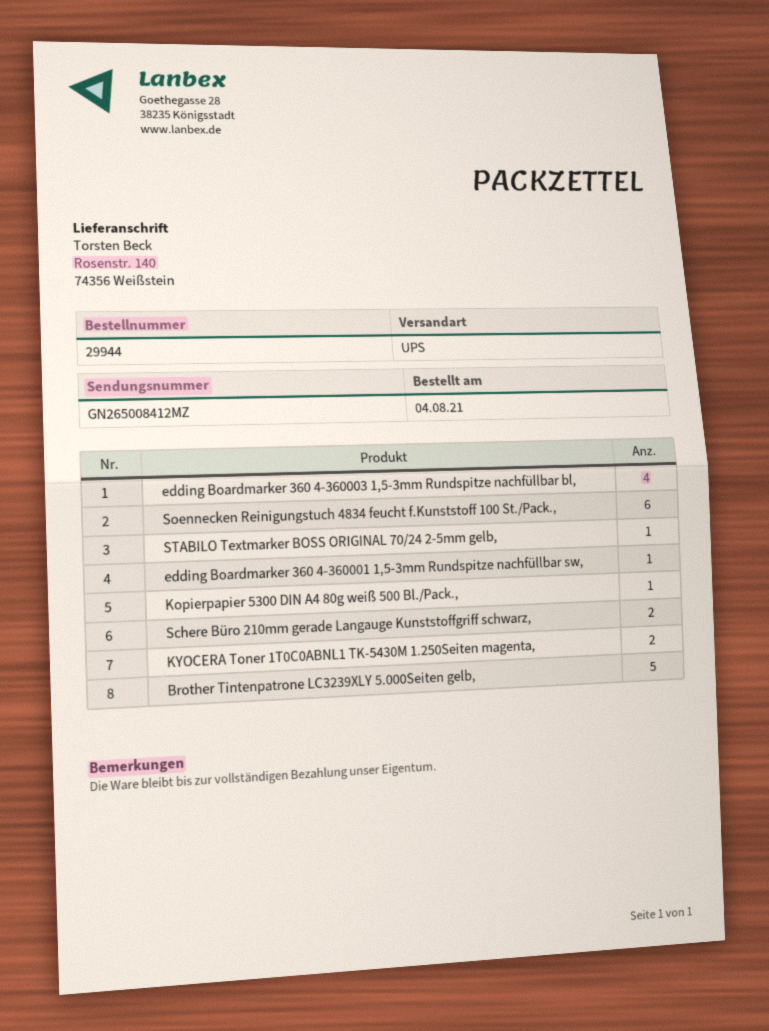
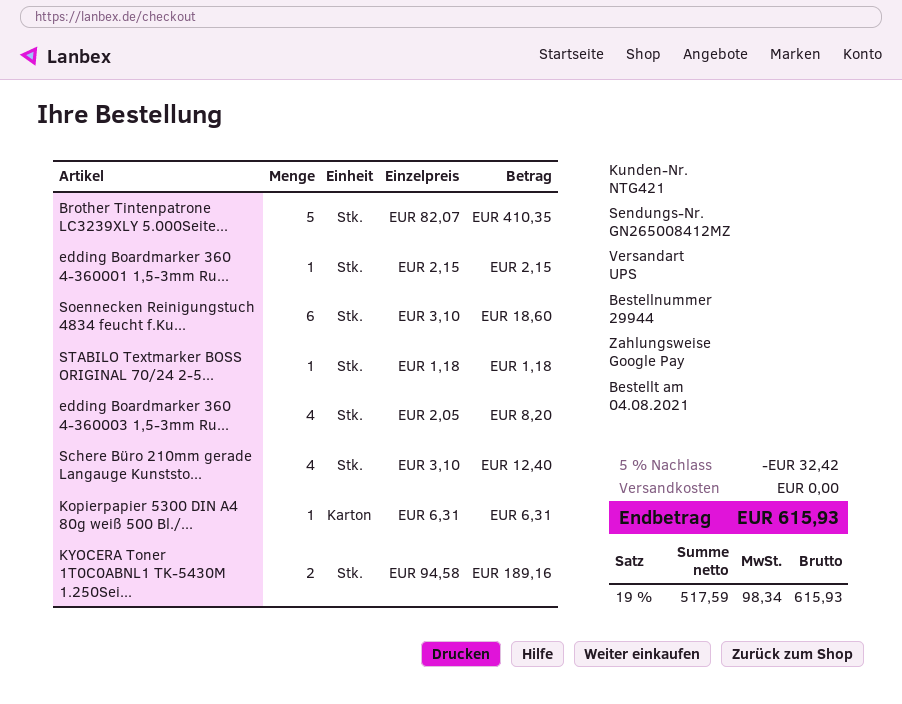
Schere Büro 210mm gerade Langauge Kunststoffgriff schwarz,: 2 -> 4

